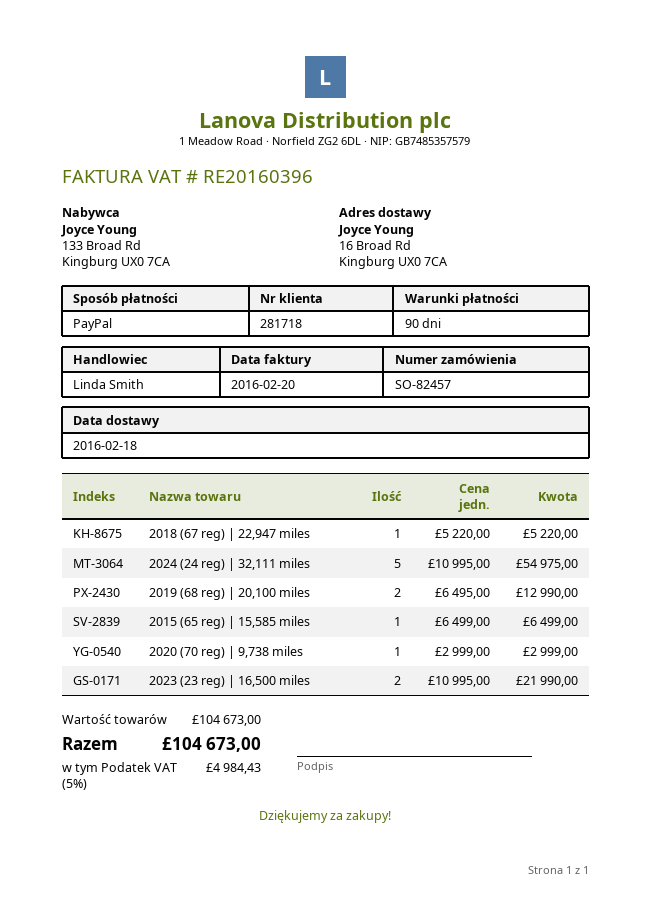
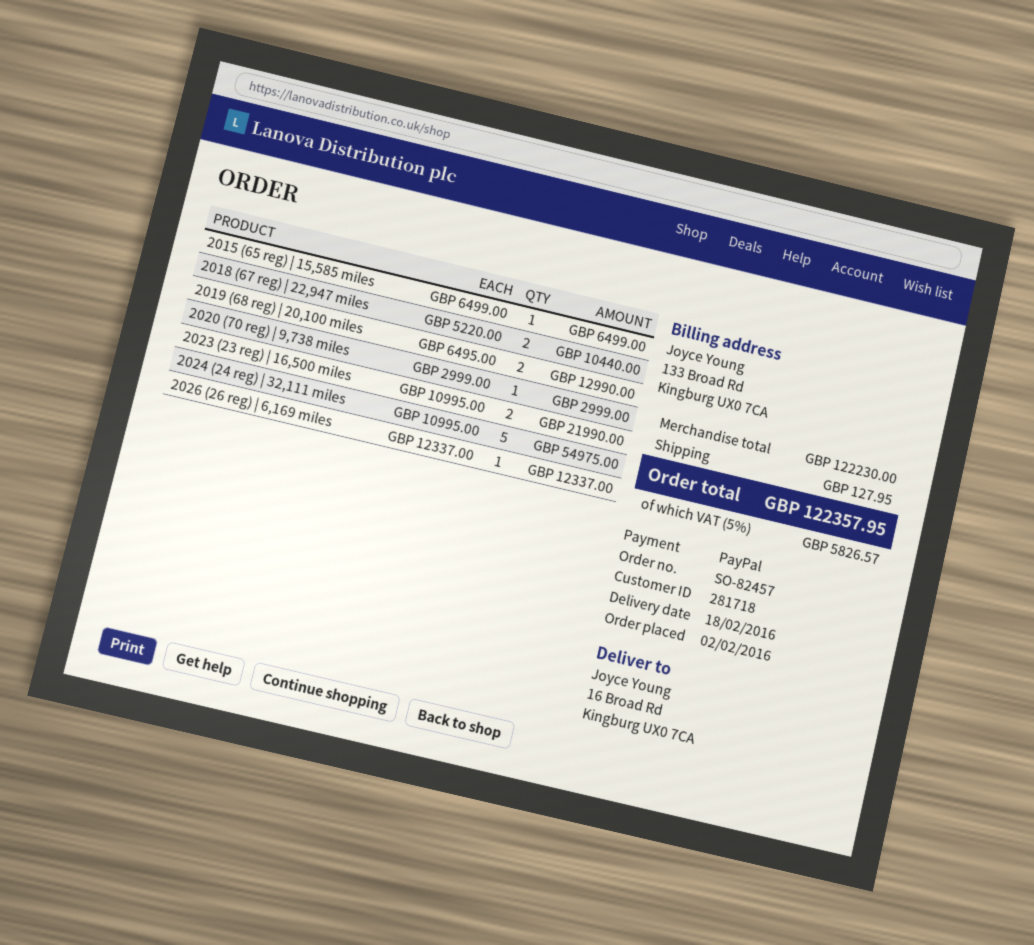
2018 (67 reg) | 22,947 miles: 1 x 5220.00 = 5220.00 -> 2 x 5220.00 = 10440.00
2026 (26 reg) | 6,169 miles: none -> 1 x 12337.00 = 12337.00
subtotal: 104673.00 -> 122230.00
shipping: none -> 127.95
tax: 5% = 4984.43 -> 5% = 5826.57
total: 104673.00 -> 122357.95

